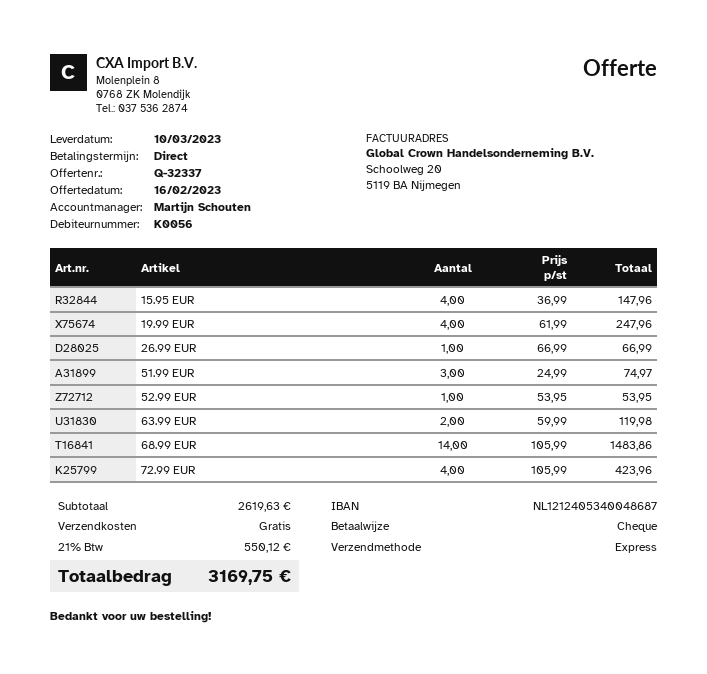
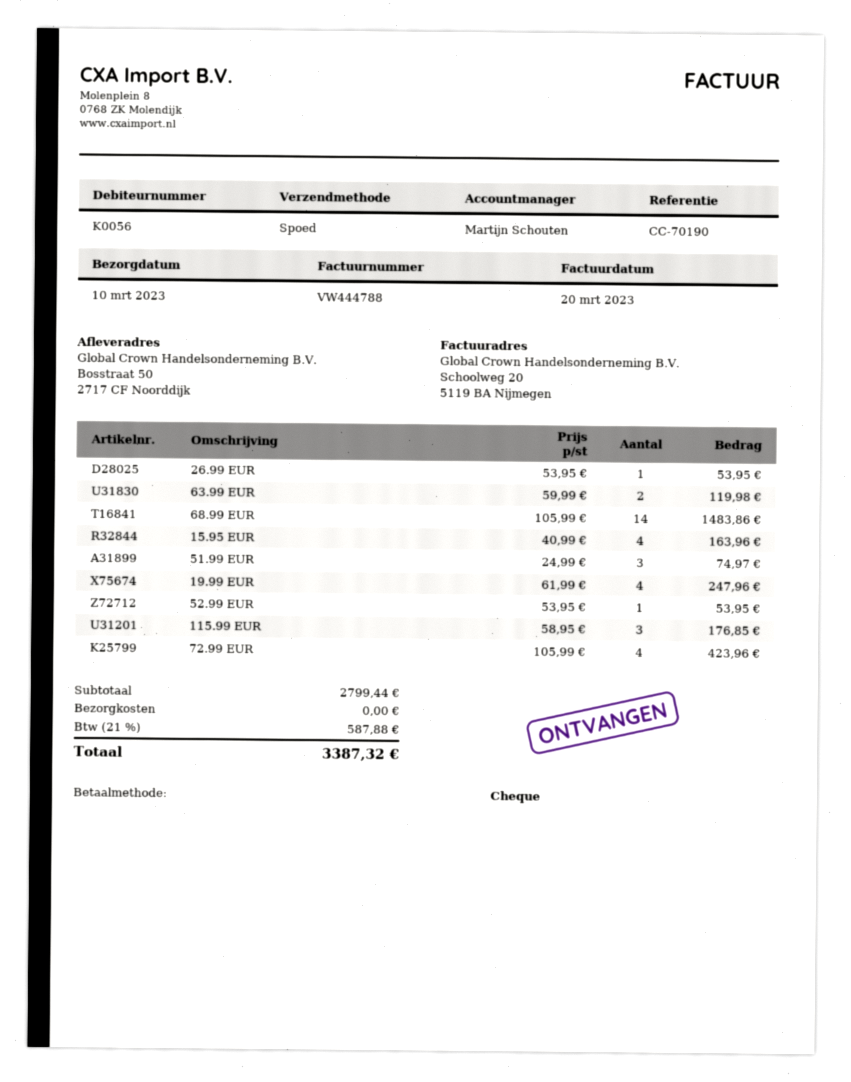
15.95 EUR: 4 x 36.99 = 147.96 -> 4 x 40.99 = 163.96
26.99 EUR: 1 x 66.99 = 66.99 -> 1 x 53.95 = 53.95
115.99 EUR: none -> 3 x 58.95 = 176.85
subtotal: 2619.63 -> 2799.44
tax: 21% = 550.12 -> 21% = 587.88
total: 3169.75 -> 3387.32

